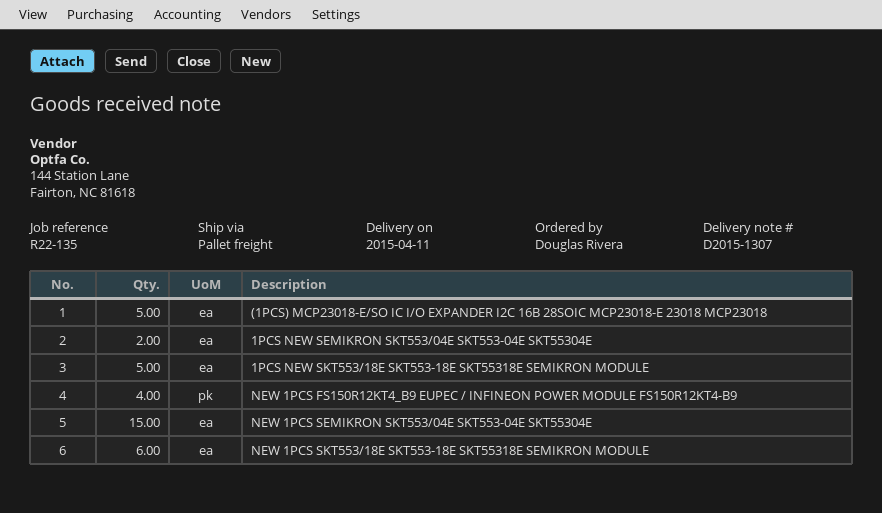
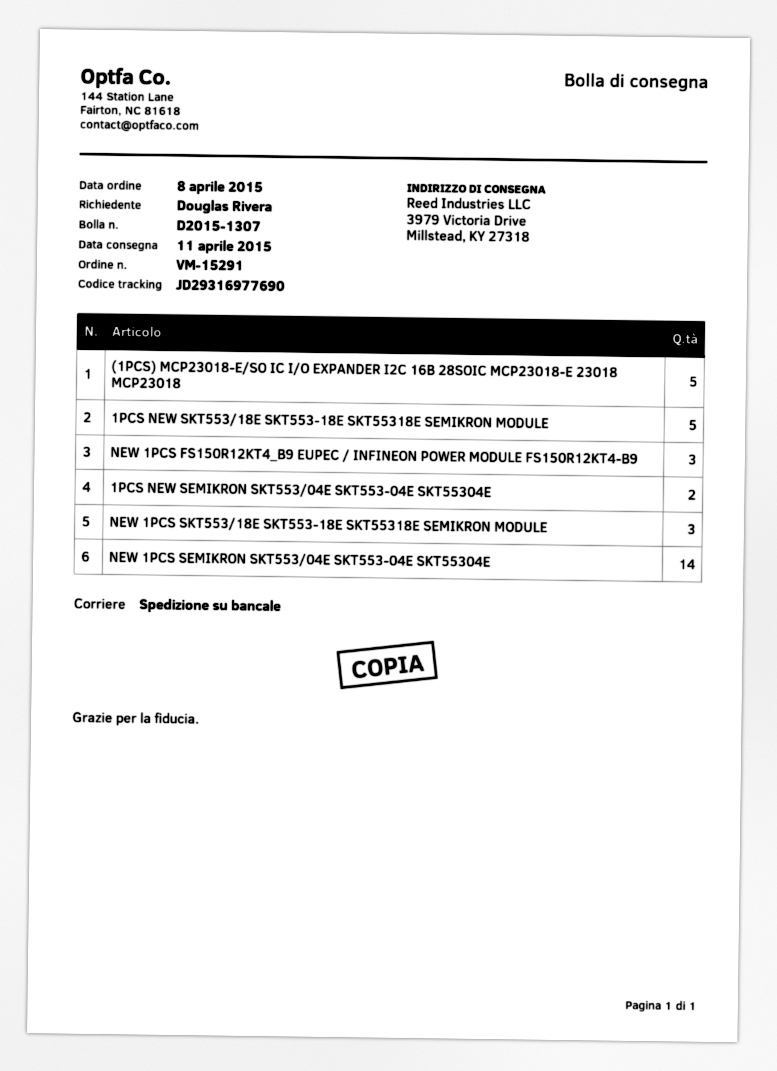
NEW 1PCS FS150R12KT4_B9 EUPEC / INFINEON POWER MODULE FS150R12KT4-B9: 4 -> 3
NEW 1PCS SEMIKRON SKT553/04E SKT553-04E SKT55304E: 15 -> 14
NEW 1PCS SKT553/18E SKT553-18E SKT55318E SEMIKRON MODULE: 6 -> 3

